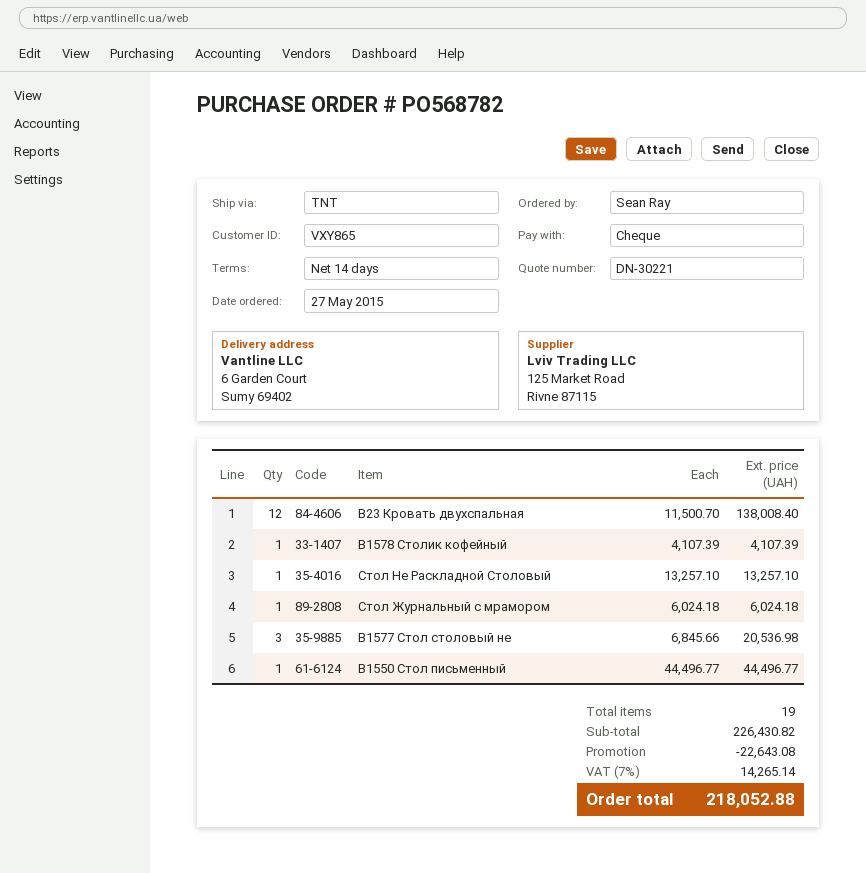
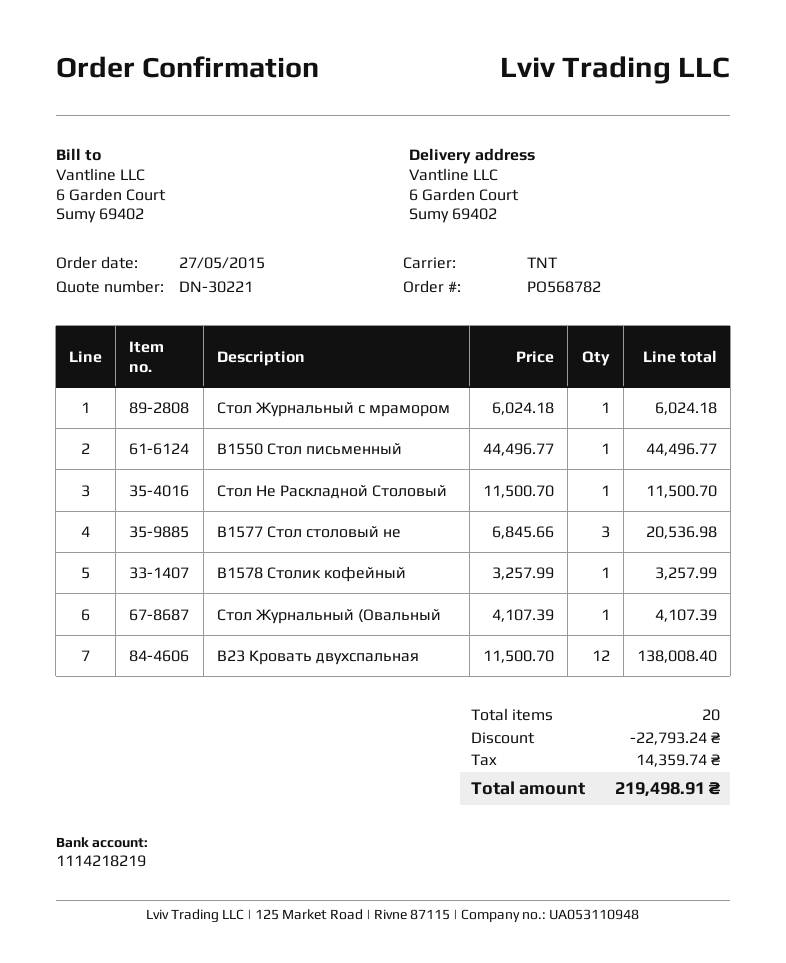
В1578 Столик кофейный: 1 x 4107.39 = 4107.39 -> 1 x 3257.99 = 3257.99
Стол Не Раскладной Столовый: 1 x 13257.10 = 13257.10 -> 1 x 11500.70 = 11500.70
Стол Журнальный (Овальный: none -> 1 x 4107.39 = 4107.39
total quantity: 19 -> 20
discount: 22643.08 -> 22793.24
tax: 14265.14 -> 14359.74
total: 218052.88 -> 219498.91

